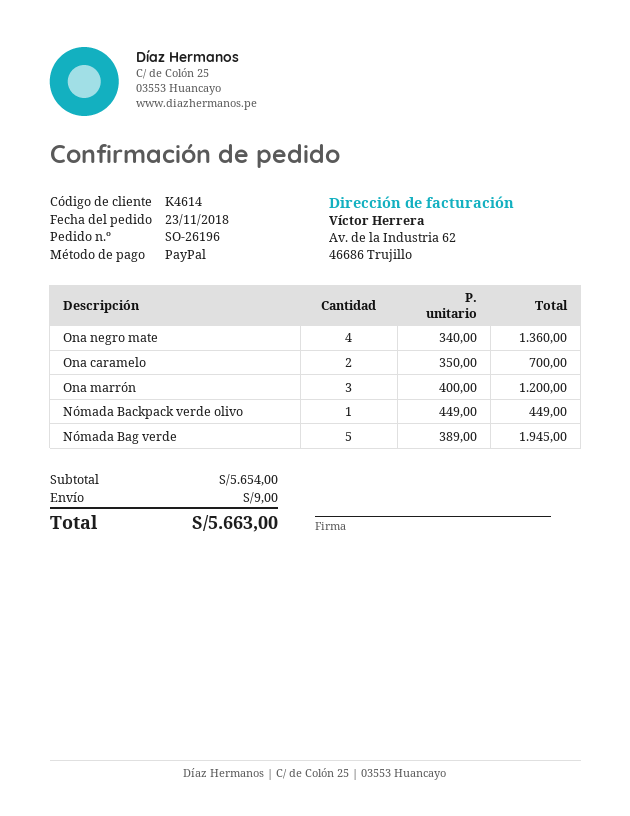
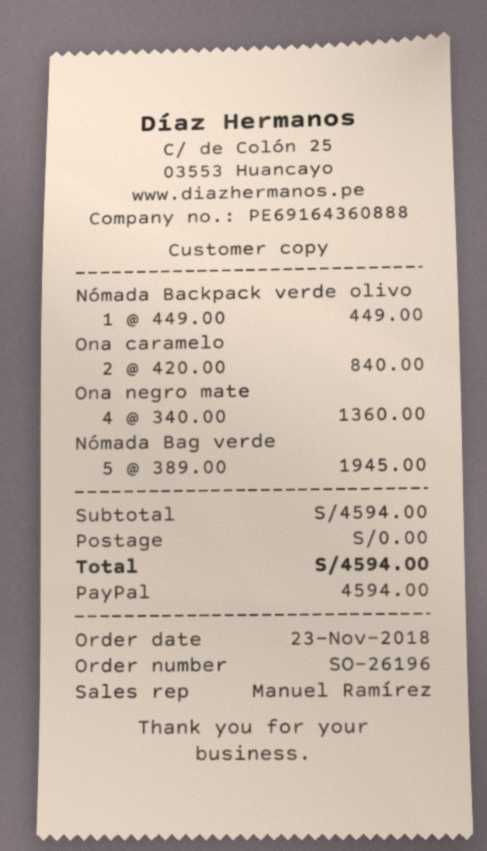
Ona caramelo: 2 x 350.00 = 700.00 -> 2 x 420.00 = 840.00
Ona marrón: 3 x 400.00 = 1200.00 -> none
subtotal: 5654.00 -> 4594.00
shipping: 9.00 -> 0.00
total: 5663.00 -> 4594.00

